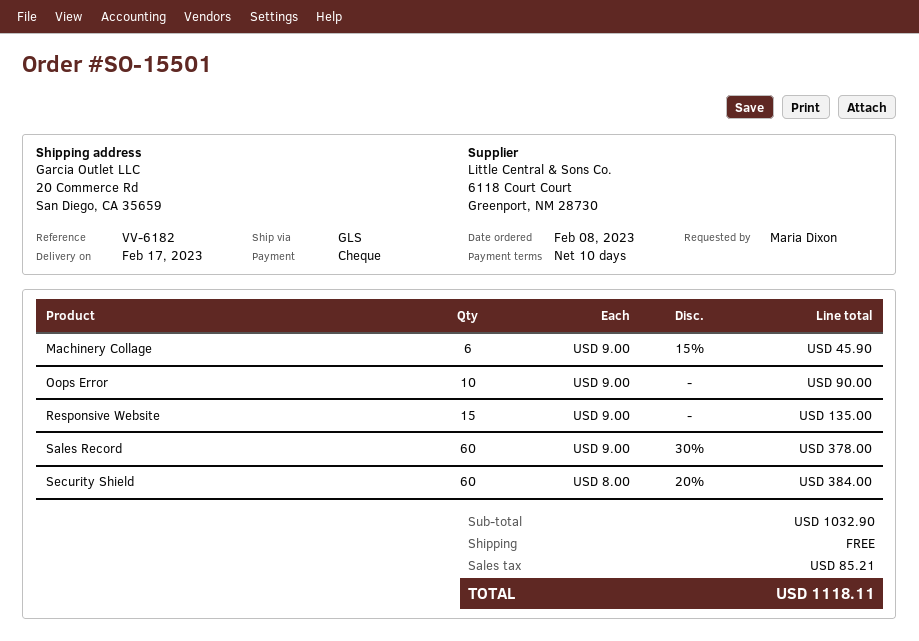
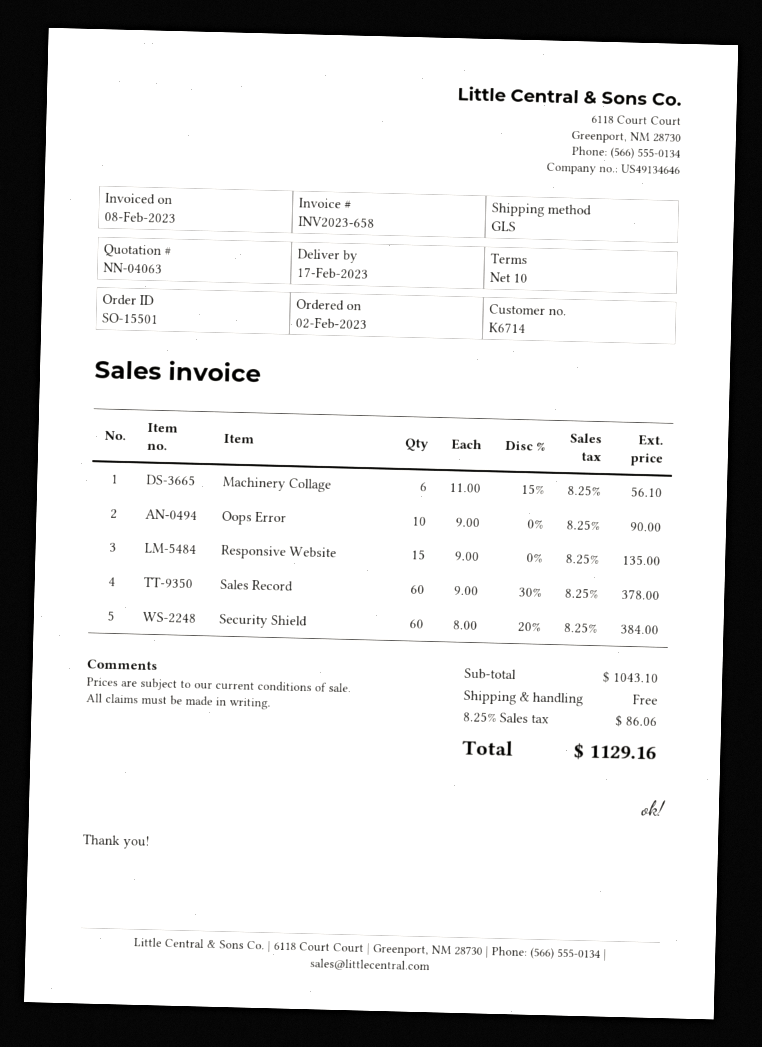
order date: 2023-02-08 -> 2023-02-02
Machinery Collage: 6 x 9.00 - 15% = 45.90 -> 6 x 11.00 - 15% = 56.10
subtotal: 1032.90 -> 1043.10
tax: 85.21 -> 86.06
total: 1118.11 -> 1129.16

